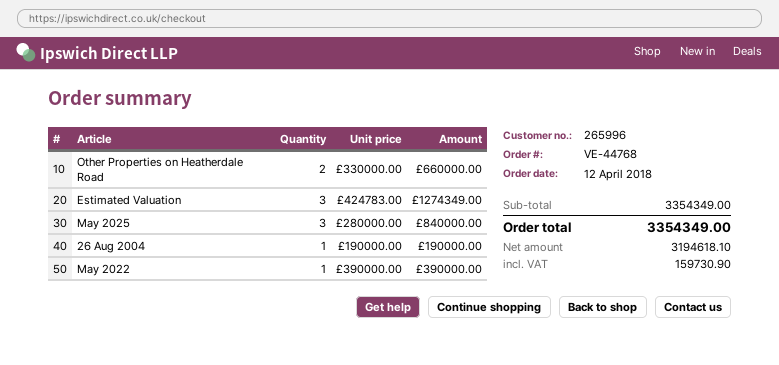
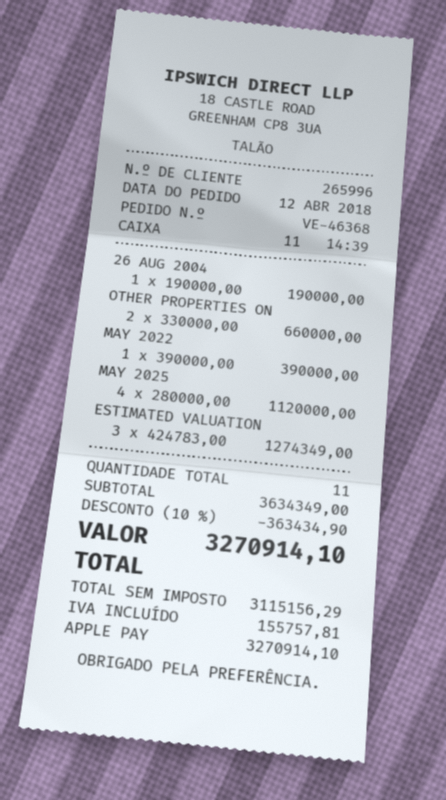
order number: VE-44768 -> VE-46368
May 2025: 3 x 280000.00 = 840000.00 -> 4 x 280000.00 = 1120000.00
subtotal: 3354349.00 -> 3634349.00
discount: none -> 10% = 363434.90
net: 3194618.10 -> 3115156.29
tax: 159730.90 -> 155757.81
total: 3354349.00 -> 3270914.10

